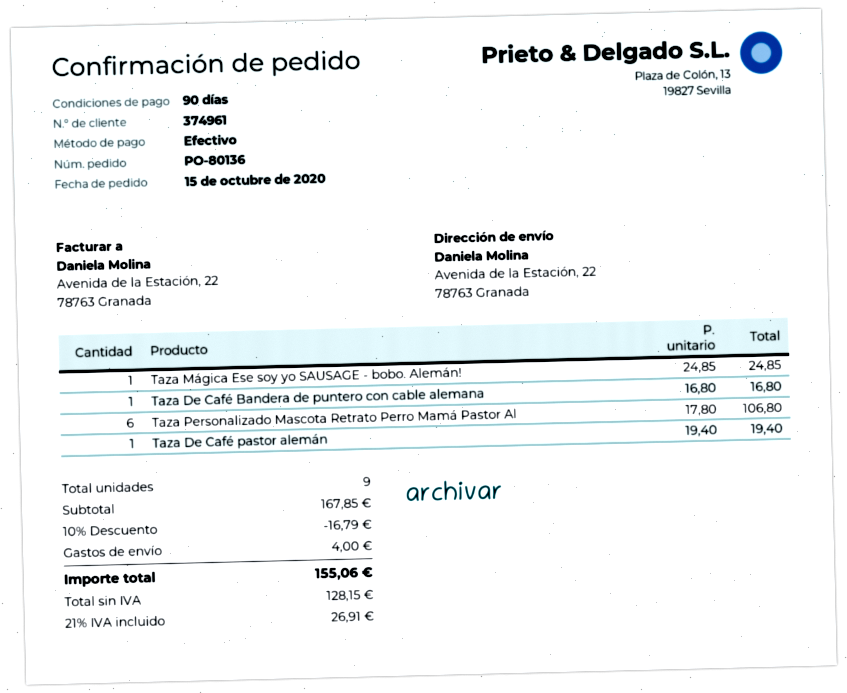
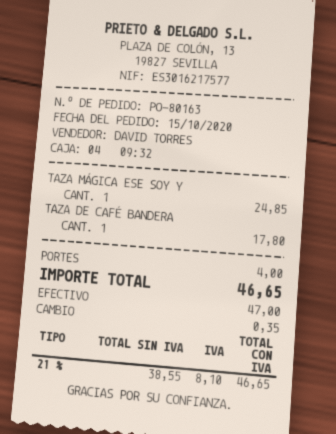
order number: PO-80136 -> PO-80163
Taza De Café Bandera de puntero con cable alemana: 1 for 16.80 -> 1 for 17.80
Taza Personalizado Mascota Retrato Perro Mamá Pastor Al: 6 for 106.80 -> none
Taza De Café pastor alemán: 1 for 19.40 -> none
discount: 10% = 16.79 -> none
net: 128.15 -> 38.55
tax: 21% = 26.91 -> 21% = 8.10
total: 155.06 -> 46.65

